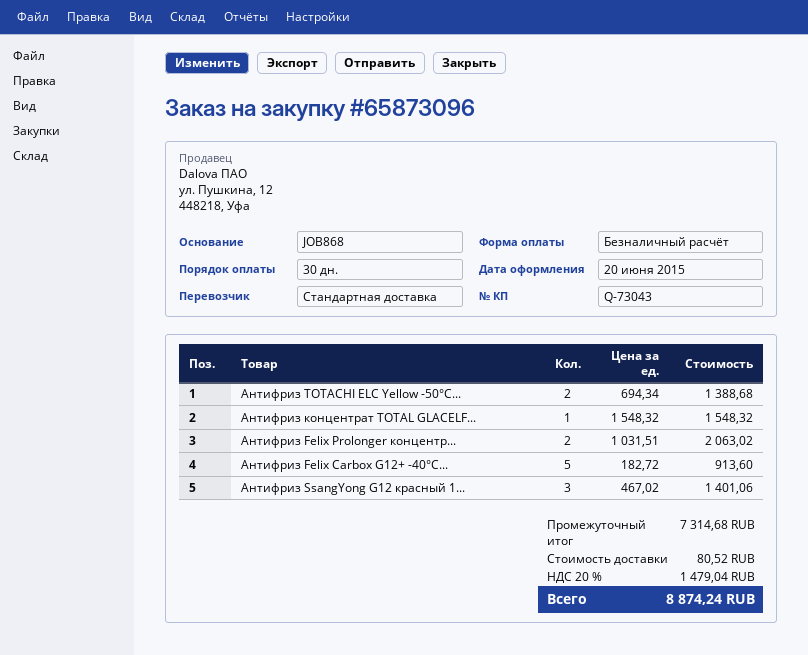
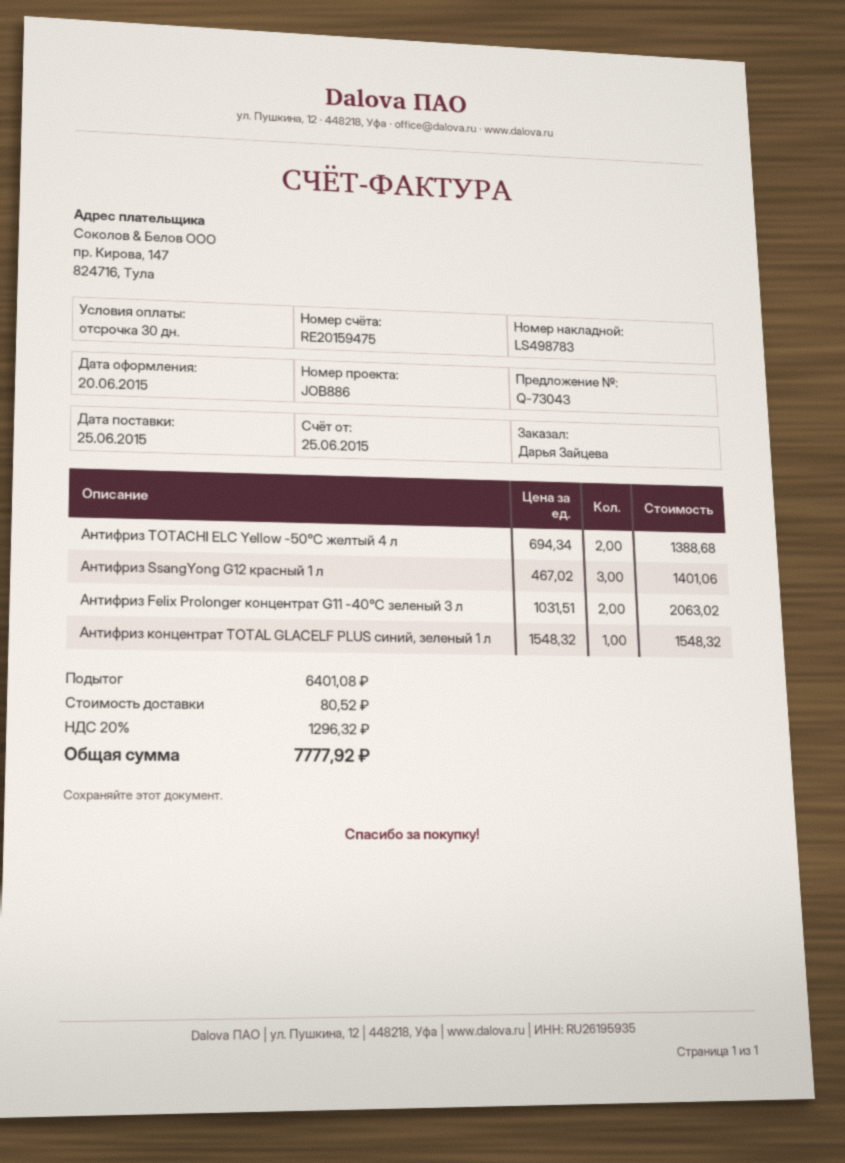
reference: JOB868 -> JOB886
Антифриз Felix Carbox G12+ -40°С...: 5 x 182.72 = 913.60 -> none
subtotal: 7314.68 -> 6401.08
tax: 20% = 1479.04 -> 20% = 1296.32
total: 8874.24 -> 7777.92

